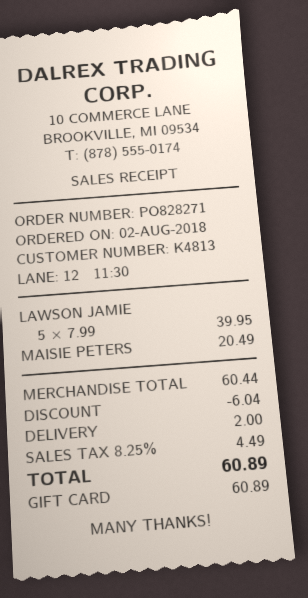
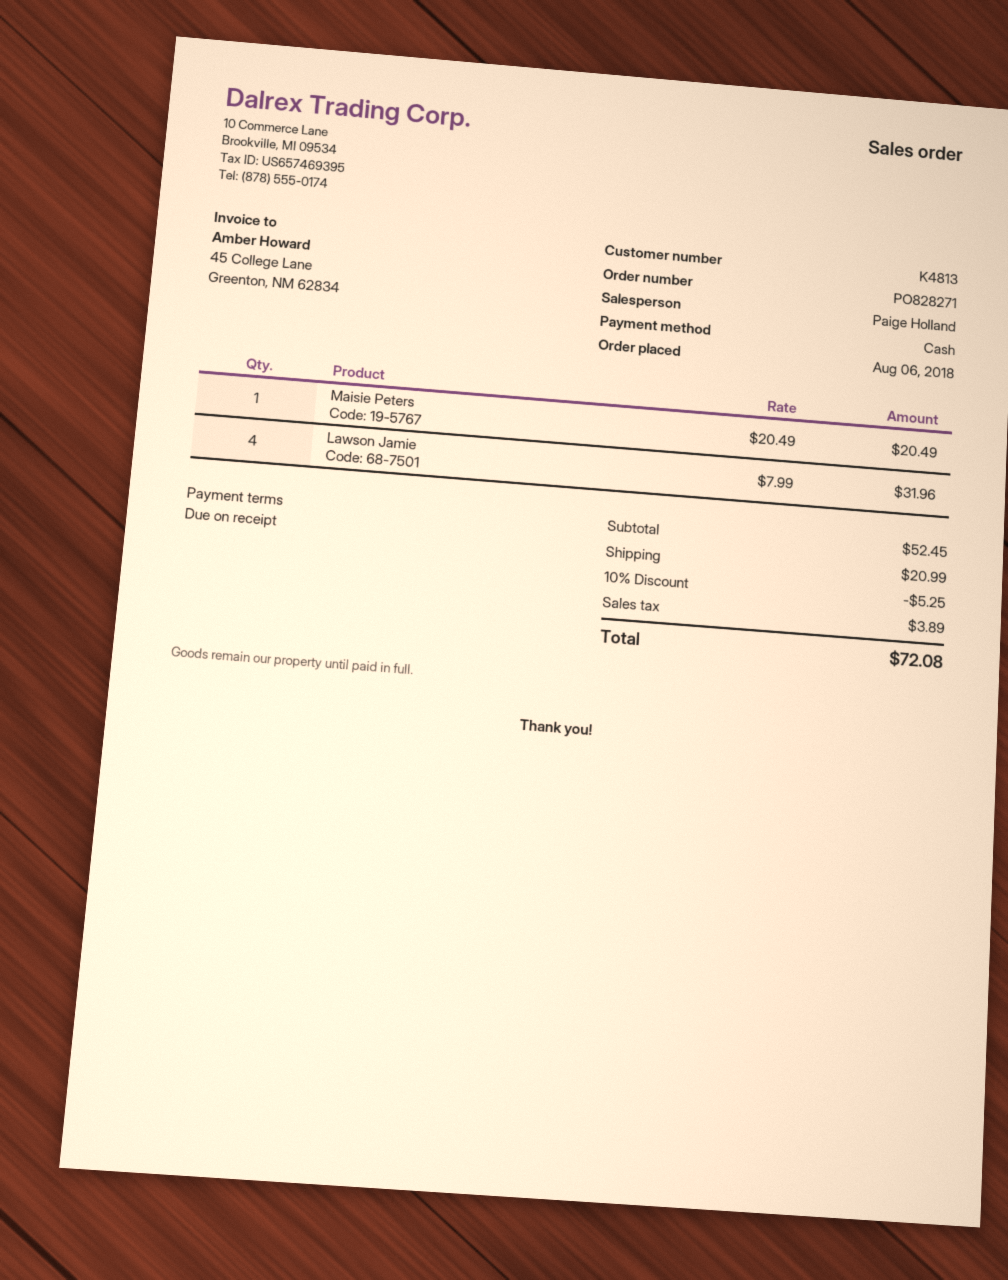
order date: 2018-08-02 -> 2018-08-06
payment method: gift card -> cash
LAWSON JAMIE: 5 x 7.99 = 39.95 -> 4 x 7.99 = 31.96
subtotal: 60.44 -> 52.45
discount: 6.04 -> 5.25
shipping: 2.00 -> 20.99
tax: 4.49 -> 3.89
total: 60.89 -> 72.08

